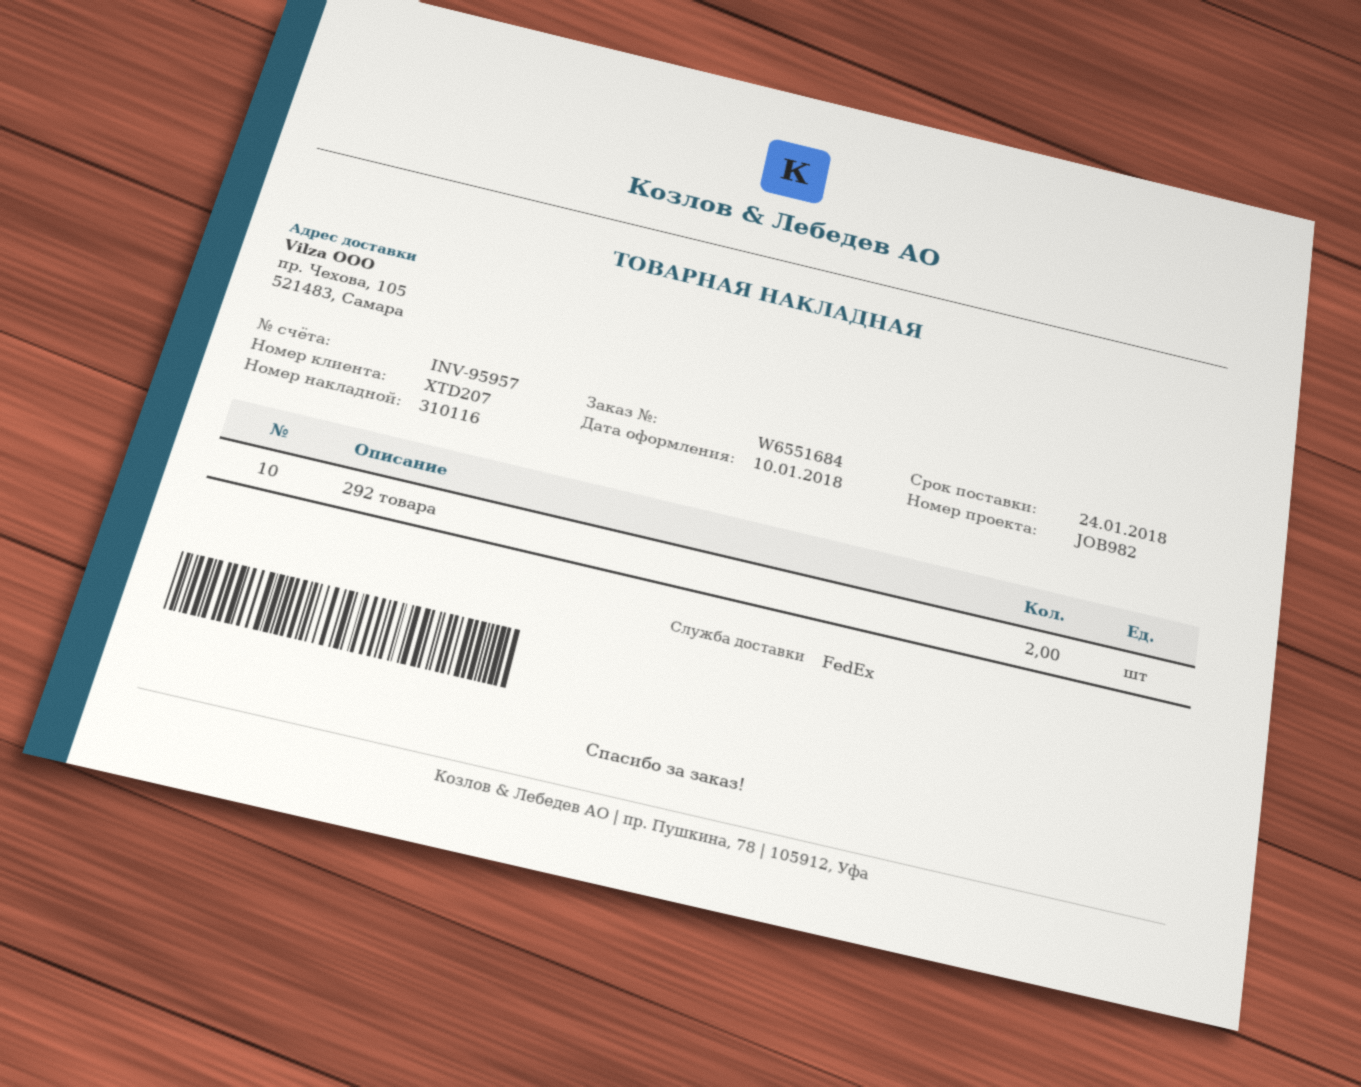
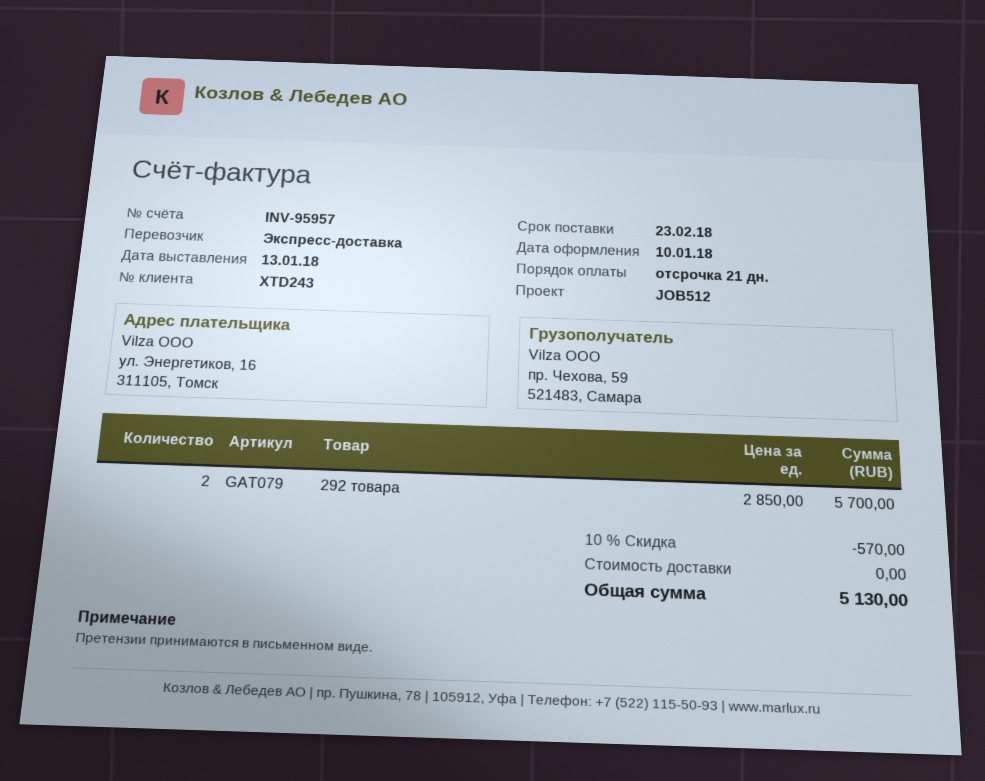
delivery date: 2018-01-24 -> 2018-02-23
customer number: XTD207 -> XTD243
reference: JOB982 -> JOB512
shipping method: FedEx -> express
ship to: пр. Чехова, 105, 521483, Самара -> пр. Чехова, 59, 521483, Самара

